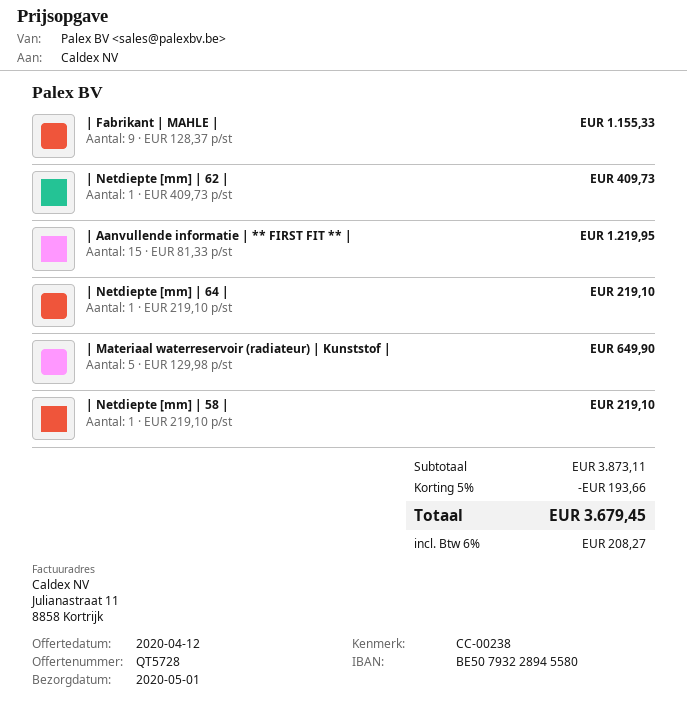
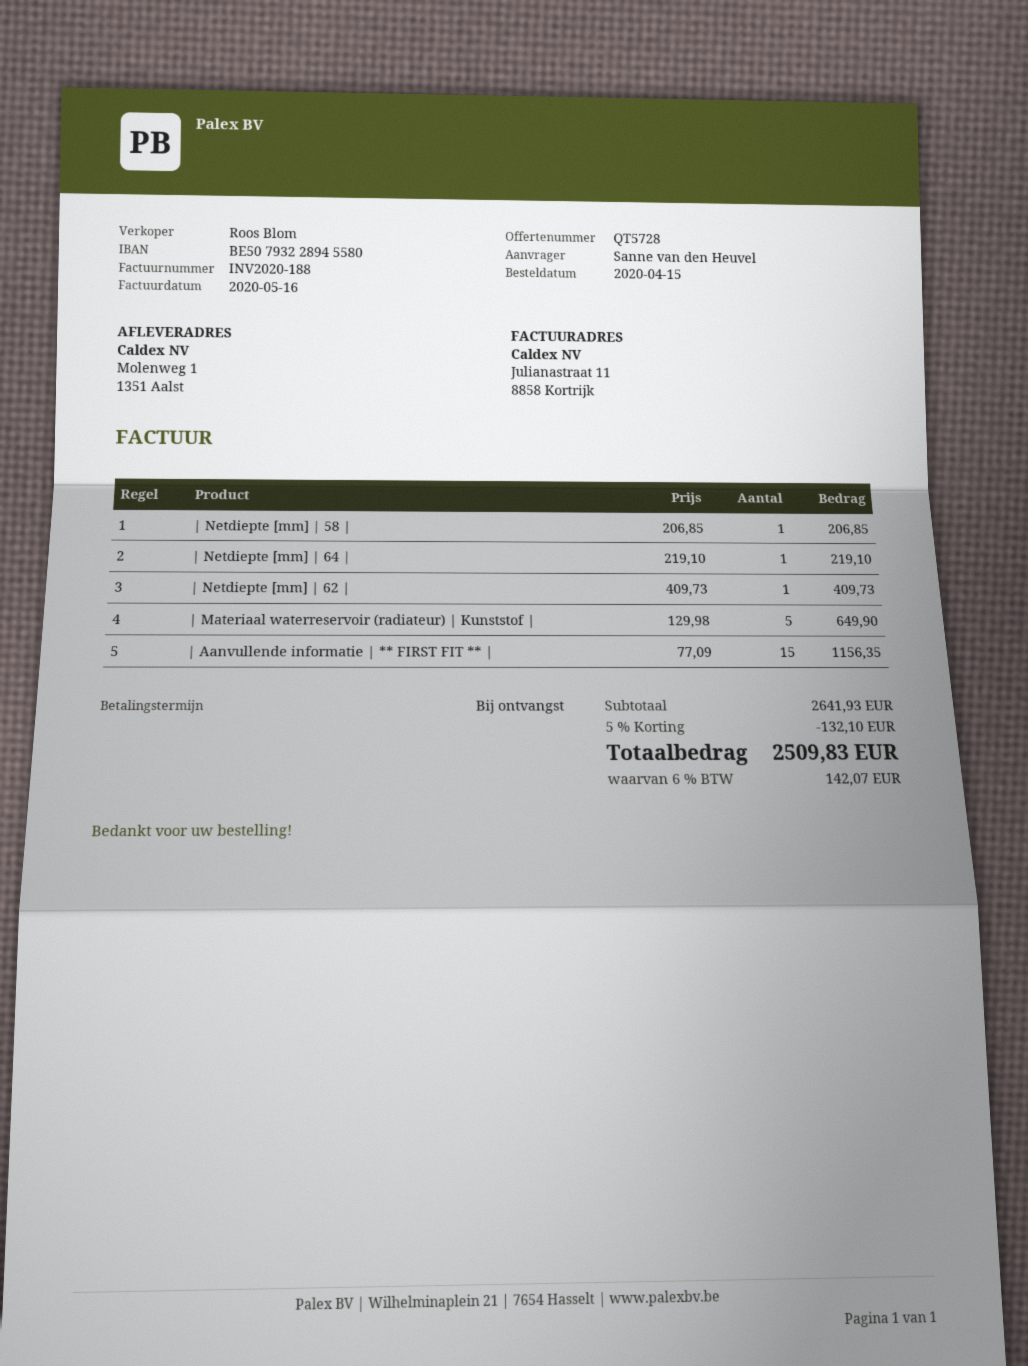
| Fabrikant | MAHLE |: 9 x 128.37 = 1155.33 -> none
| Aanvullende informatie | ** FIRST FIT ** |: 15 x 81.33 = 1219.95 -> 15 x 77.09 = 1156.35
| Netdiepte [mm] | 58 |: 1 x 219.10 = 219.10 -> 1 x 206.85 = 206.85
subtotal: 3873.11 -> 2641.93
discount: 5% = 193.66 -> 5% = 132.10
tax: 6% = 208.27 -> 6% = 142.07
total: 3679.45 -> 2509.83

